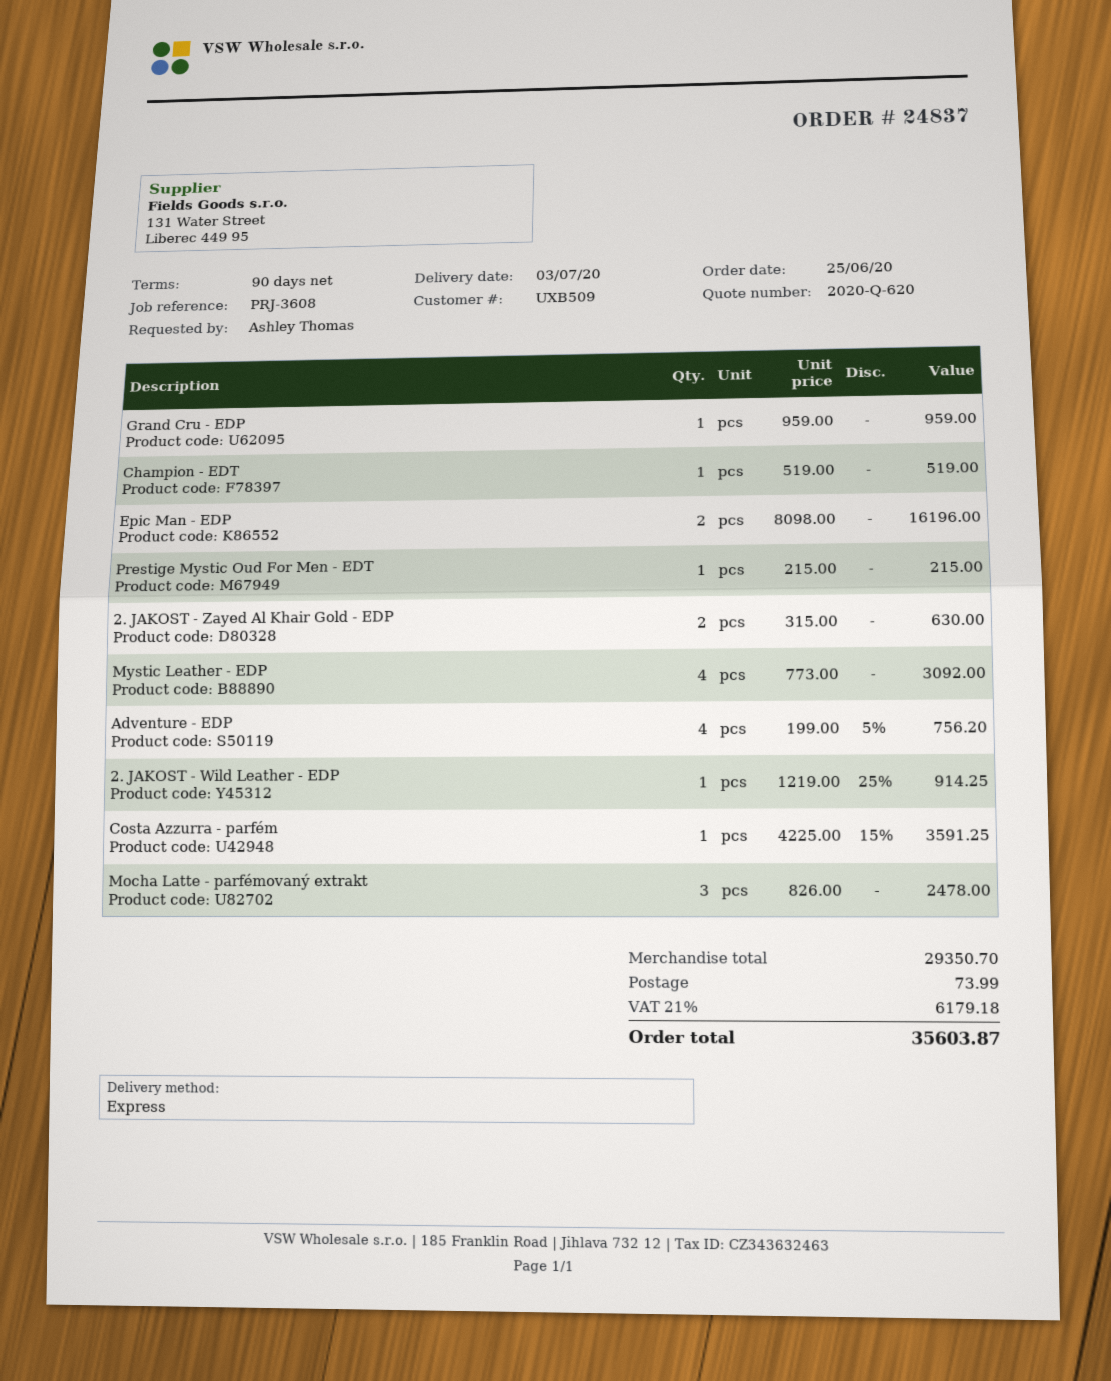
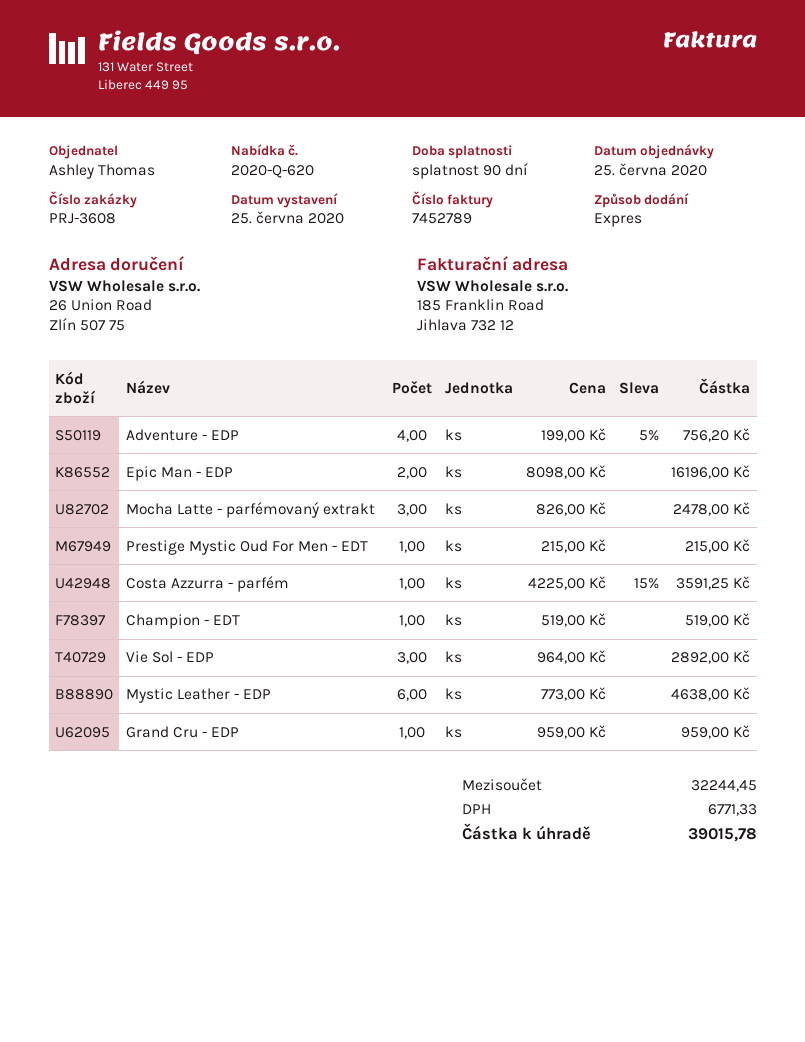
2. JAKOST - Zayed Al Khair Gold - EDP: 2 x 315.00 = 630.00 -> none
Mystic Leather - EDP: 4 x 773.00 = 3092.00 -> 6 x 773.00 = 4638.00
2. JAKOST - Wild Leather - EDP: 1 x 1219.00 - 25% = 914.25 -> none
Vie Sol - EDP: none -> 3 x 964.00 = 2892.00
subtotal: 29350.70 -> 32244.45
shipping: 73.99 -> none
tax: 6179.18 -> 6771.33
total: 35603.87 -> 39015.78

